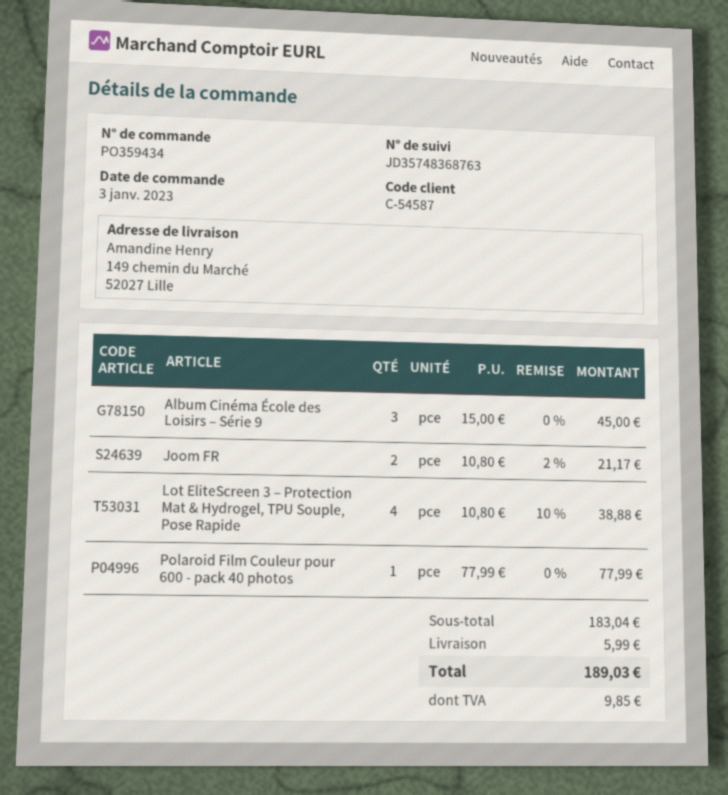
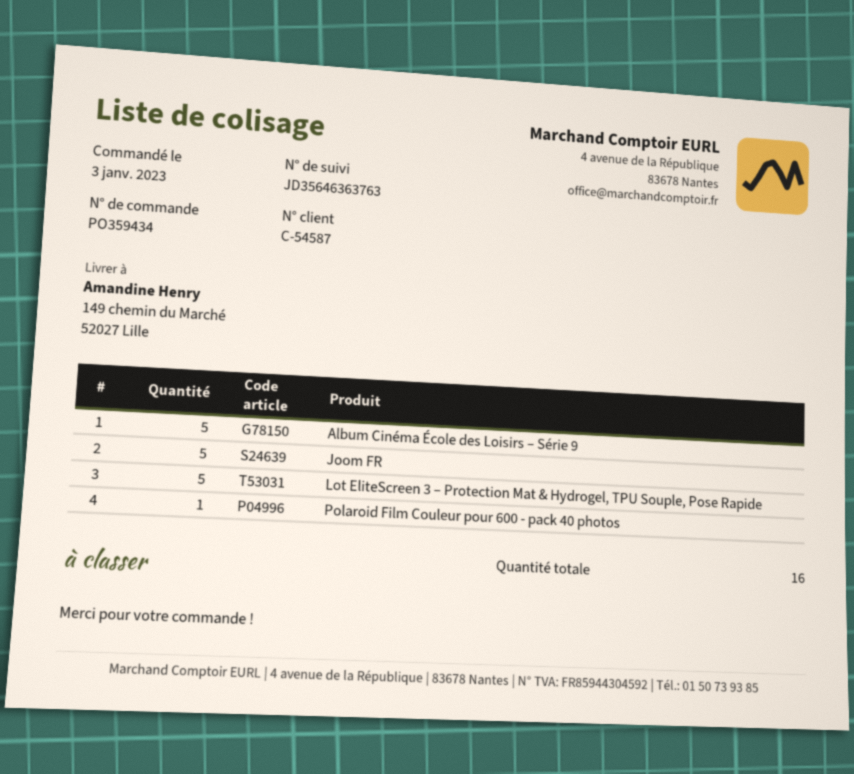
tracking number: JD35748368763 -> JD35646363763
Album Cinéma École des Loisirs – Série 9: 3 -> 5
Joom FR: 2 -> 5
Lot EliteScreen 3 – Protection Mat & Hydrogel, TPU Souple, Pose Rapide: 4 -> 5

